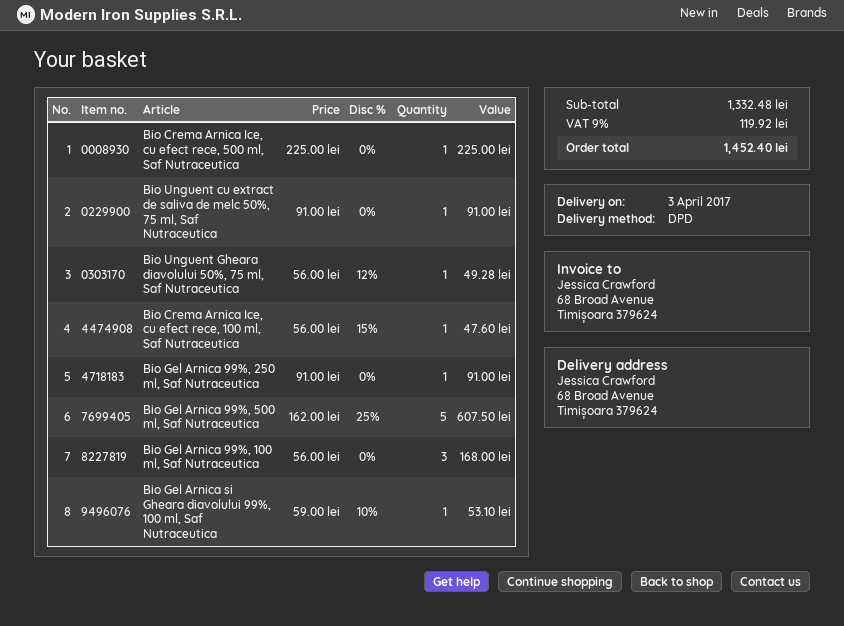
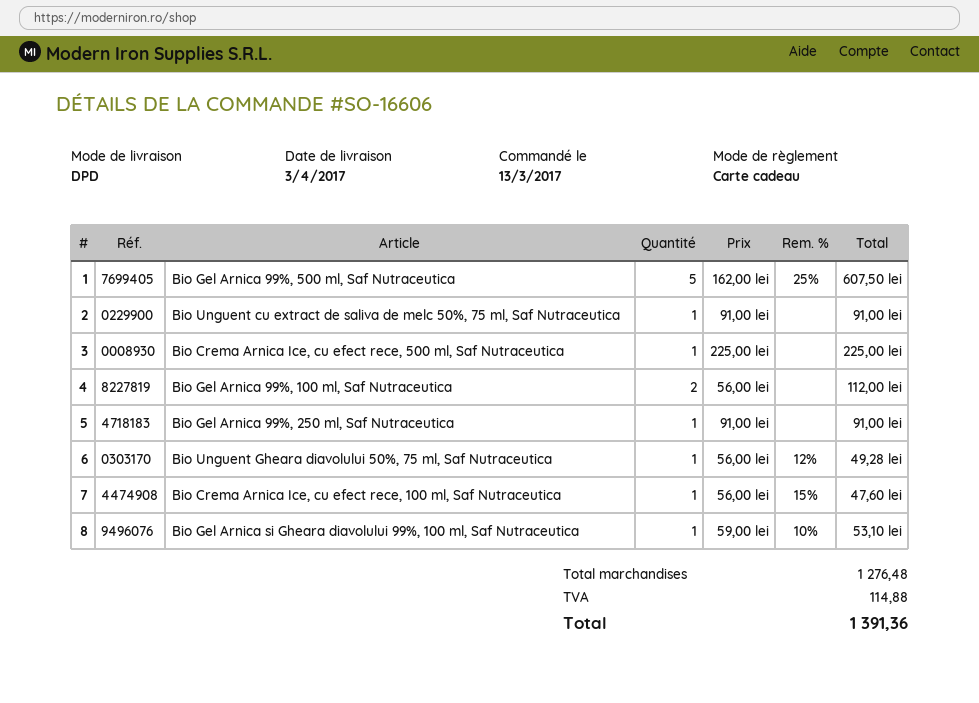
Bio Gel Arnica 99%, 100 ml, Saf Nutraceutica: 3 x 56.00 = 168.00 -> 2 x 56.00 = 112.00
subtotal: 1332.48 -> 1276.48
tax: 119.92 -> 114.88
total: 1452.40 -> 1391.36

